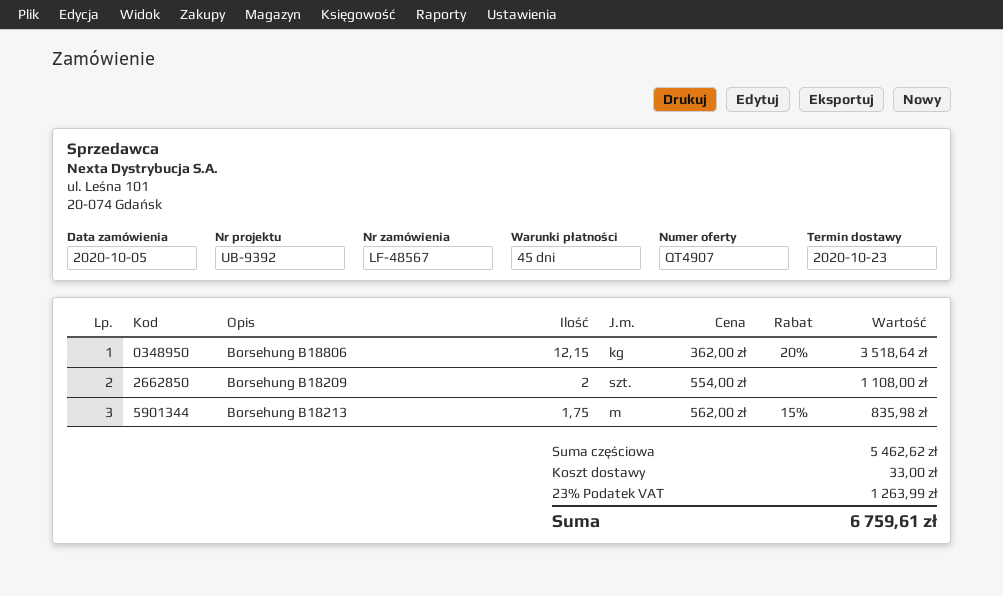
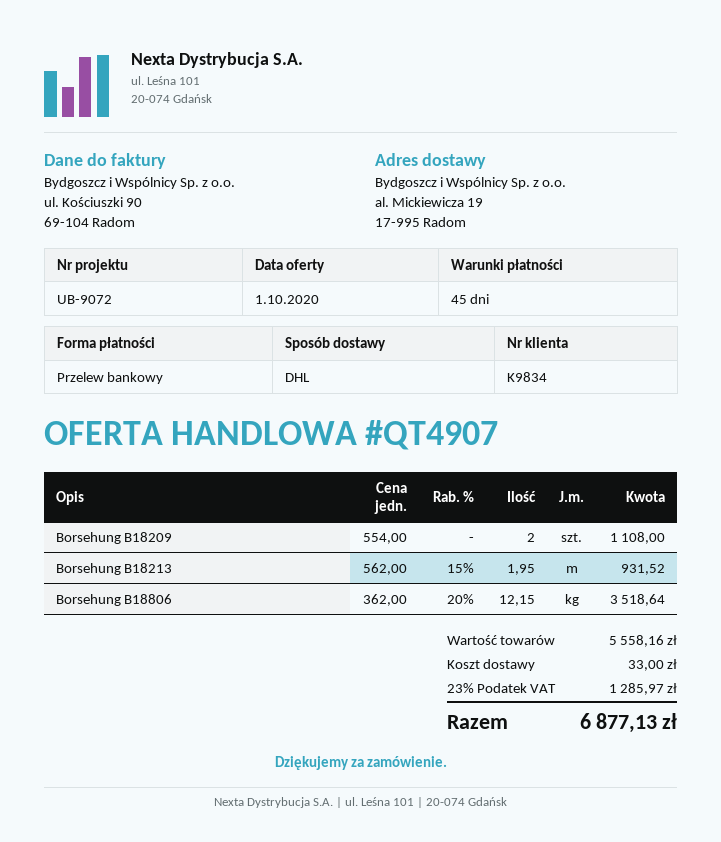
reference: UB-9392 -> UB-9072
Borsehung B18213: 1.75 x 562.00 - 15% = 835.98 -> 1.95 x 562.00 - 15% = 931.52
subtotal: 5462.62 -> 5558.16
tax: 23% = 1263.99 -> 23% = 1285.97
total: 6759.61 -> 6877.13

